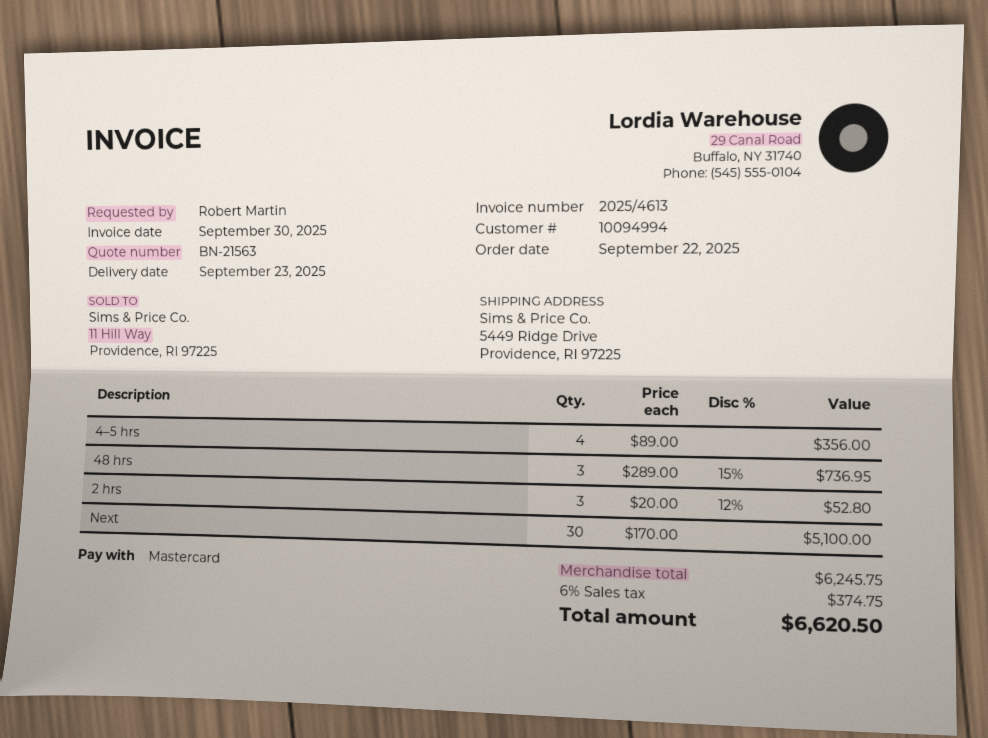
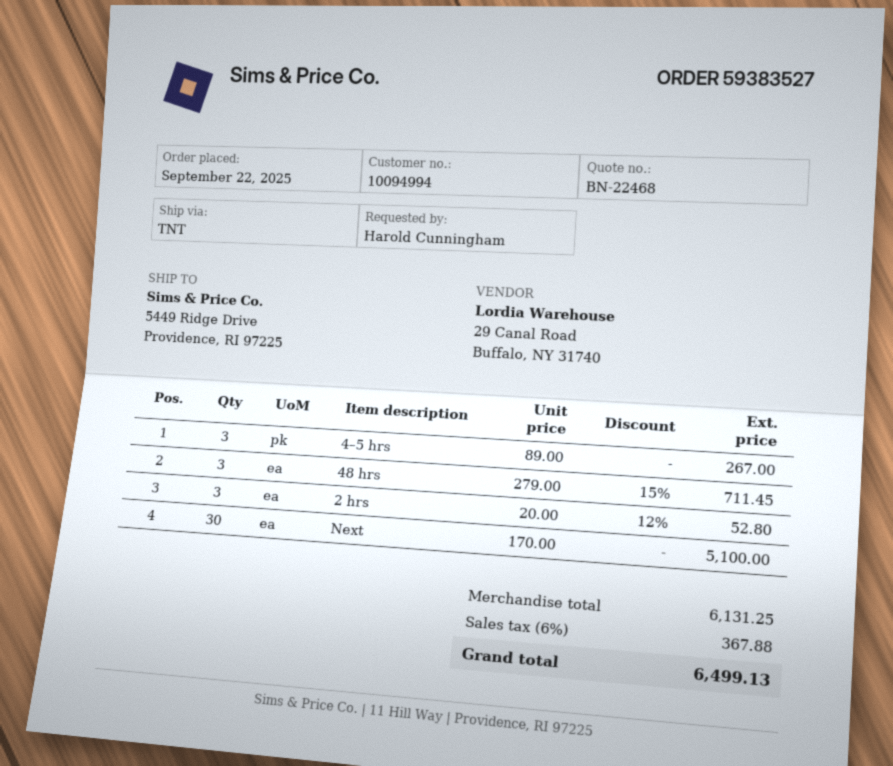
quote number: BN-21563 -> BN-22468
ordered by: Robert Martin -> Harold Cunningham
4–5 hrs: 4 x 89.00 = 356.00 -> 3 x 89.00 = 267.00
48 hrs: 3 x 289.00 - 15% = 736.95 -> 3 x 279.00 - 15% = 711.45
subtotal: 6245.75 -> 6131.25
tax: 6% = 374.75 -> 6% = 367.88
total: 6620.50 -> 6499.13

